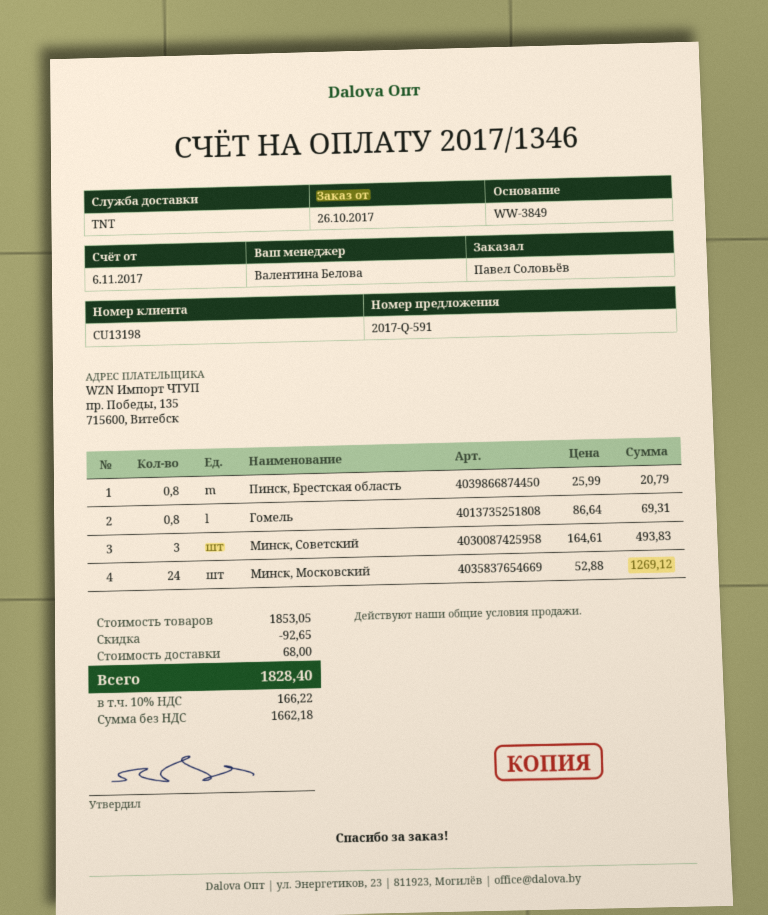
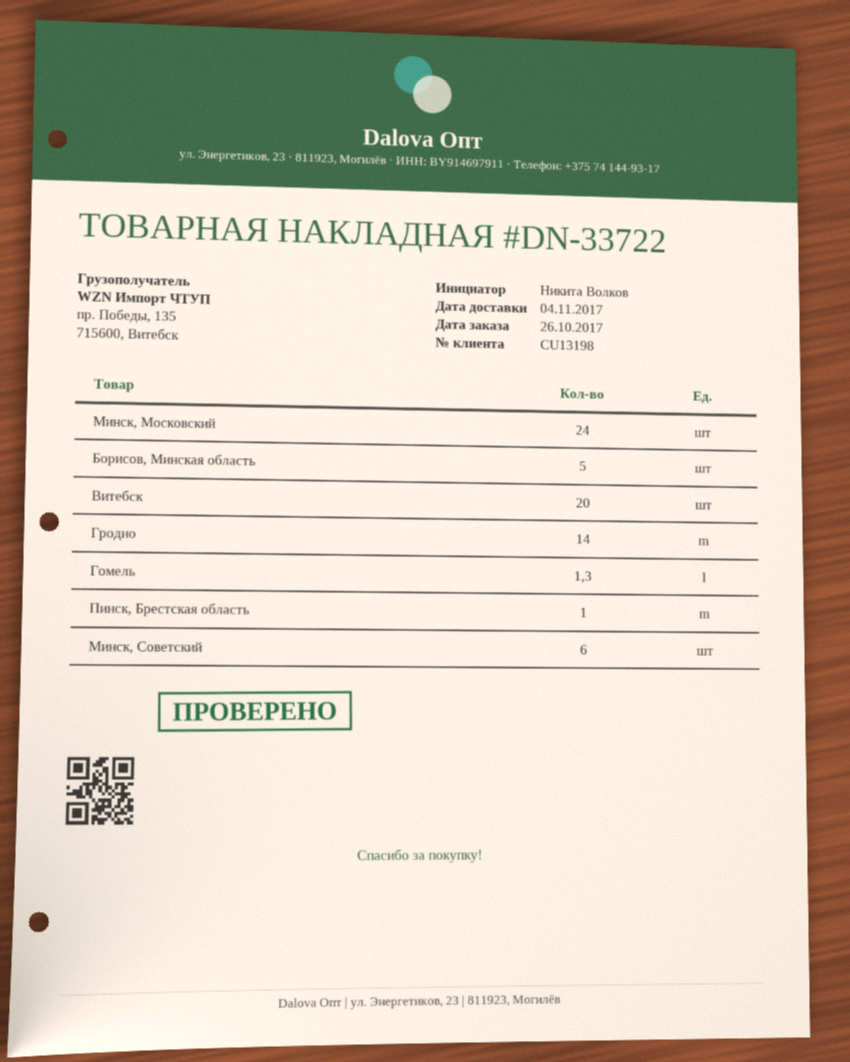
ordered by: Павел Соловьёв -> Никита Волков
Пинск, Брестская область: 0.8 -> 1
Гомель: 0.8 -> 1.3
Минск, Советский: 3 -> 6
Борисов, Минская область: none -> 5
Витебск: none -> 20
Гродно: none -> 14

